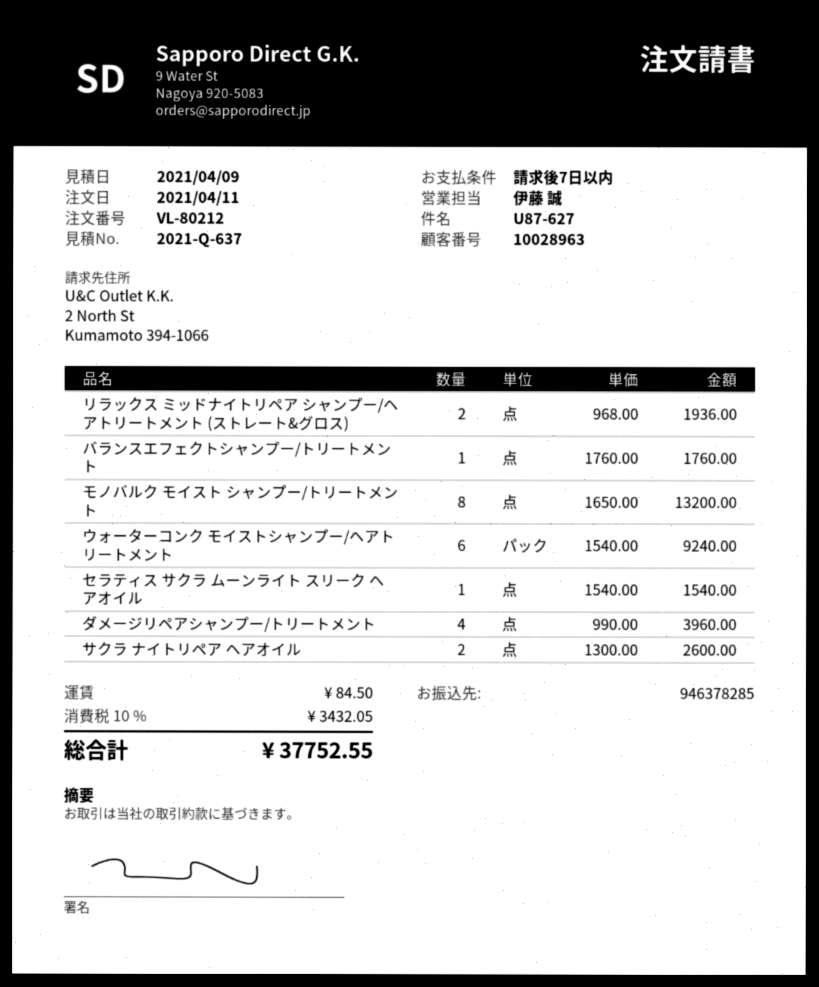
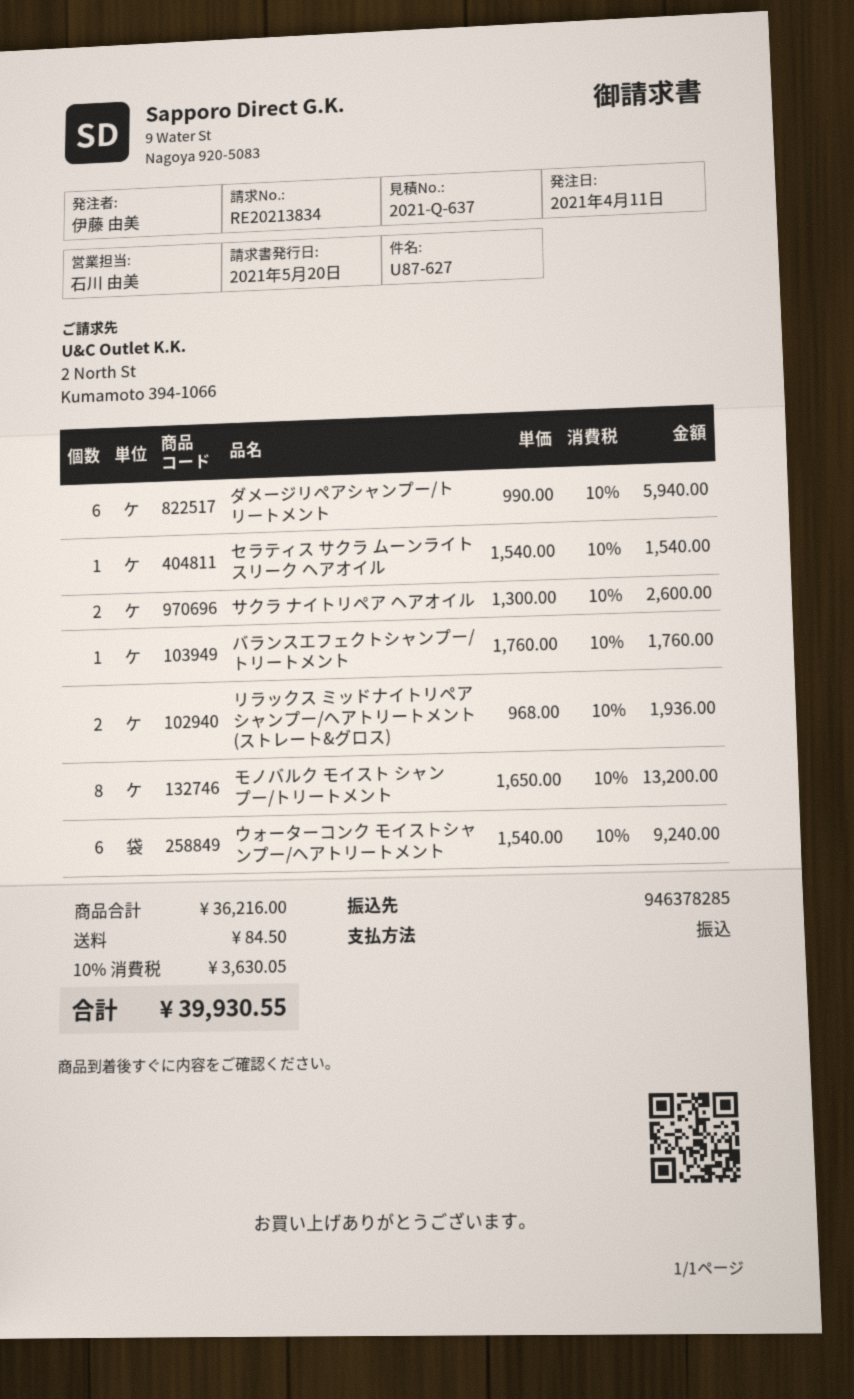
sales rep: 伊藤 誠 -> 石川 由美
ダメージリペアシャンプー/トリートメント: 4 x 990.00 = 3960.00 -> 6 x 990.00 = 5940.00
tax: 10% = 3432.05 -> 10% = 3630.05
total: 37752.55 -> 39930.55

